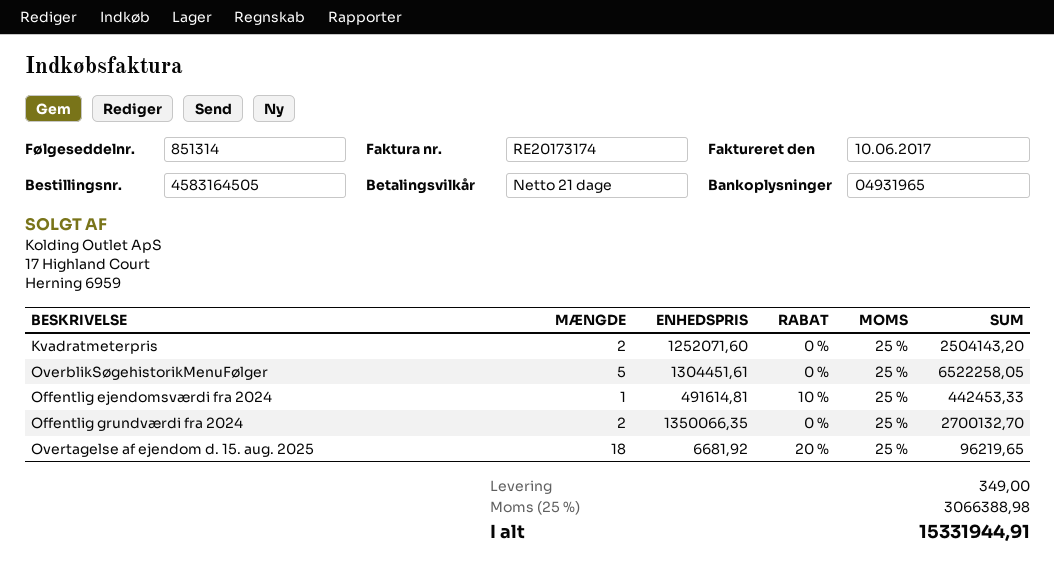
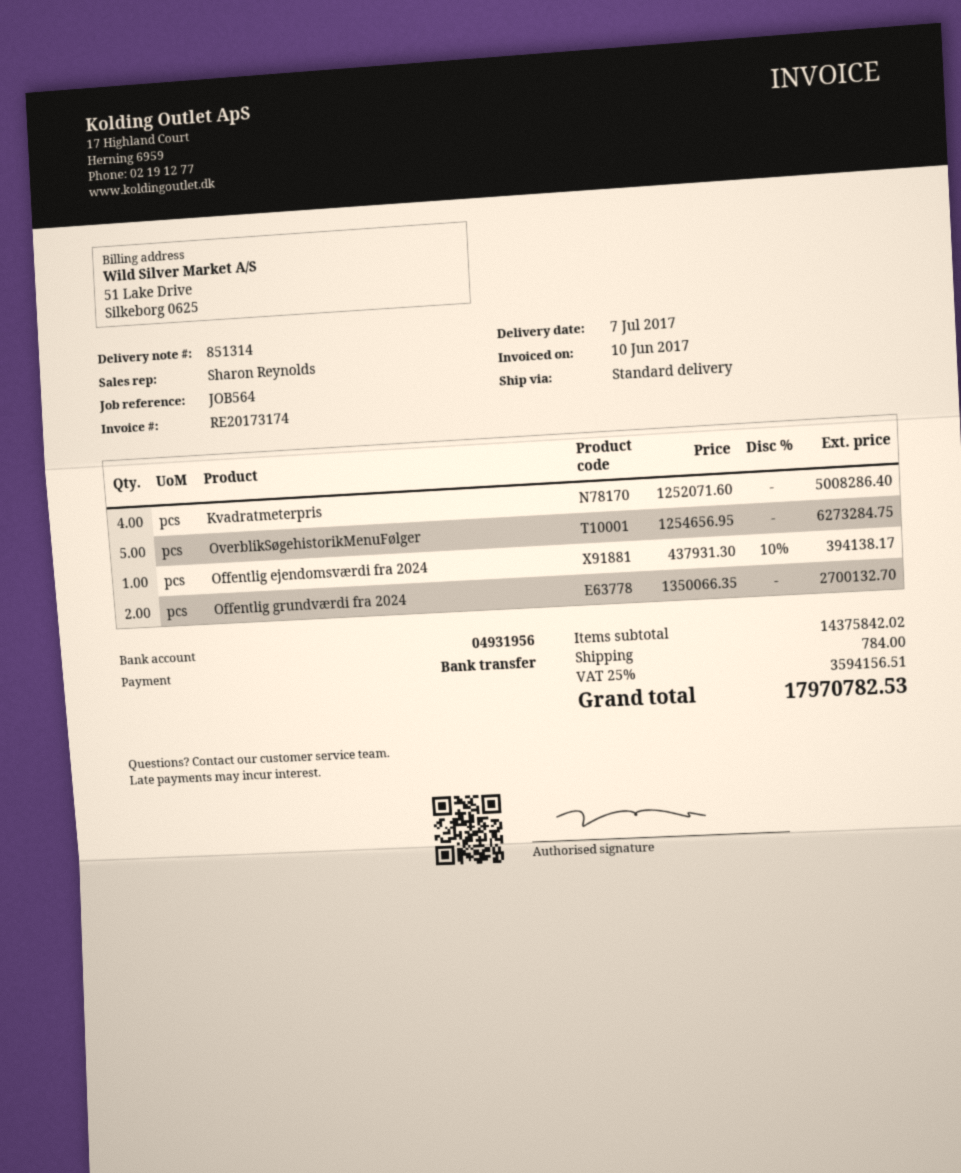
bank account: 04931965 -> 04931956
Kvadratmeterpris: 2 x 1252071.60 = 2504143.20 -> 4 x 1252071.60 = 5008286.40
OverblikSøgehistorikMenuFølger: 5 x 1304451.61 = 6522258.05 -> 5 x 1254656.95 = 6273284.75
Offentlig ejendomsværdi fra 2024: 1 x 491614.81 - 10% = 442453.33 -> 1 x 437931.30 - 10% = 394138.17
Overtagelse af ejendom d. 15. aug. 2025: 18 x 6681.92 - 20% = 96219.65 -> none
shipping: 349.00 -> 784.00
tax: 25% = 3066388.98 -> 25% = 3594156.51
total: 15331944.91 -> 17970782.53

